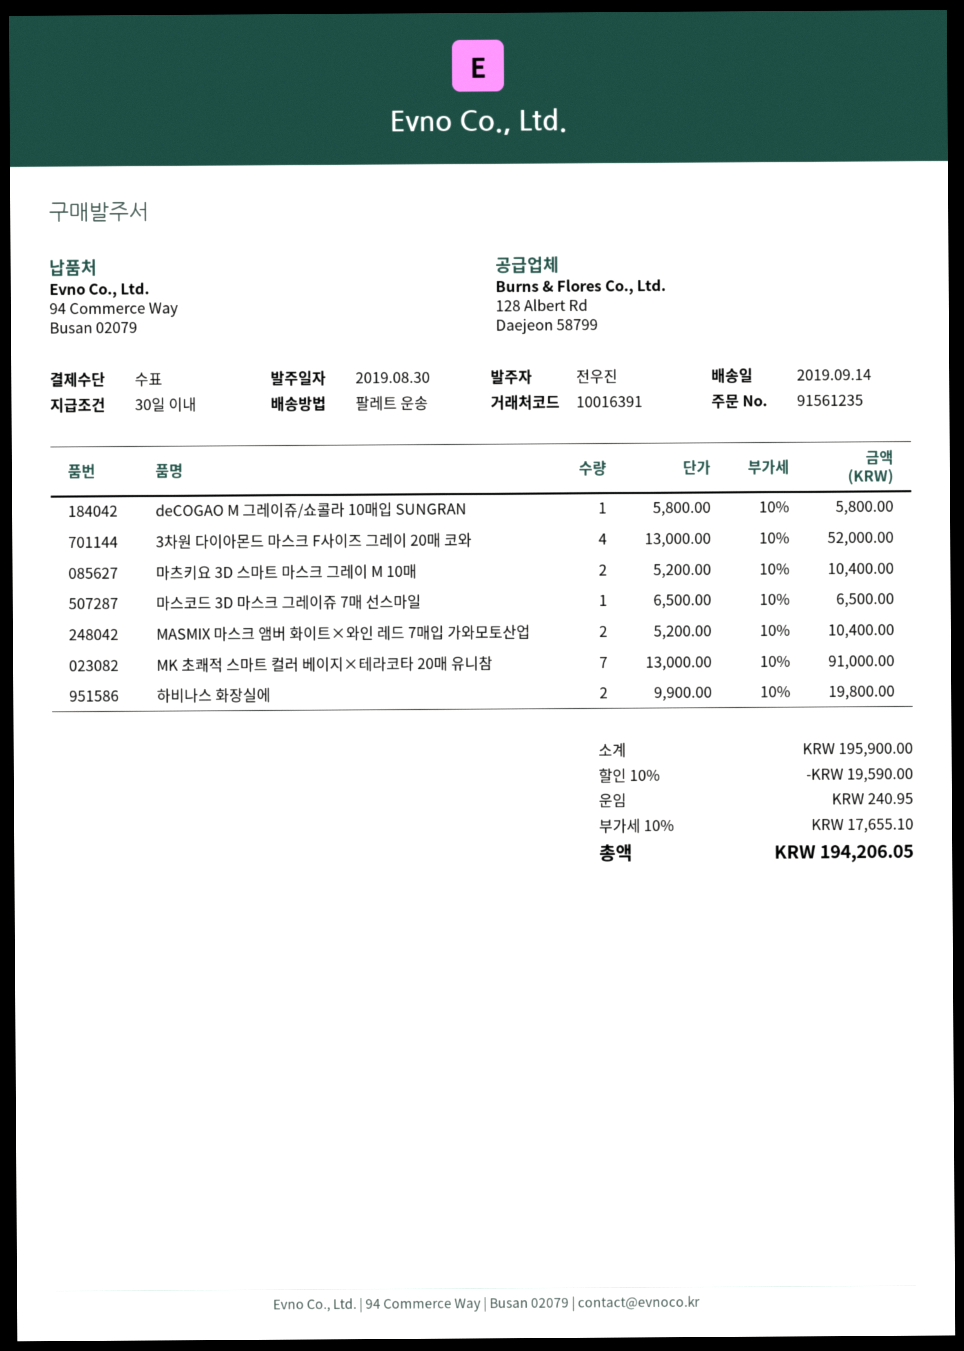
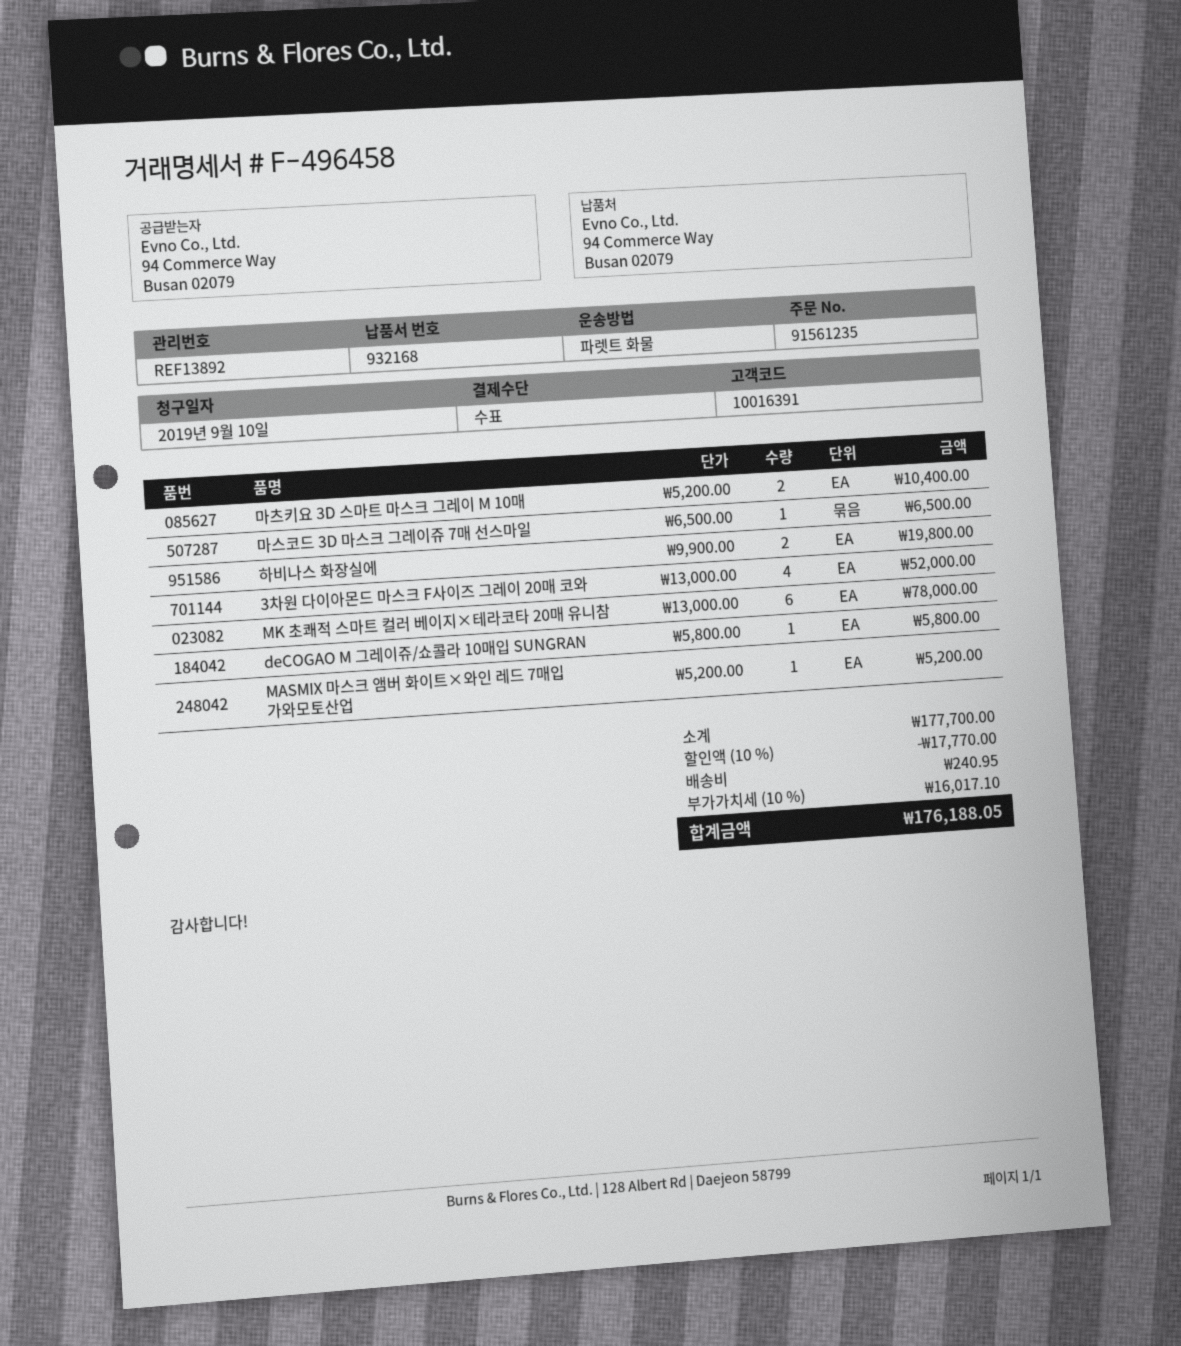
MASMIX 마스크 앰버 화이트×와인 레드 7매입 가와모토산업: 2 x 5200.00 = 10400.00 -> 1 x 5200.00 = 5200.00
MK 초쾌적 스마트 컬러 베이지×테라코타 20매 유니참: 7 x 13000.00 = 91000.00 -> 6 x 13000.00 = 78000.00
subtotal: 195900.00 -> 177700.00
discount: 10% = 19590.00 -> 10% = 17770.00
tax: 10% = 17655.10 -> 10% = 16017.10
total: 194206.05 -> 176188.05

